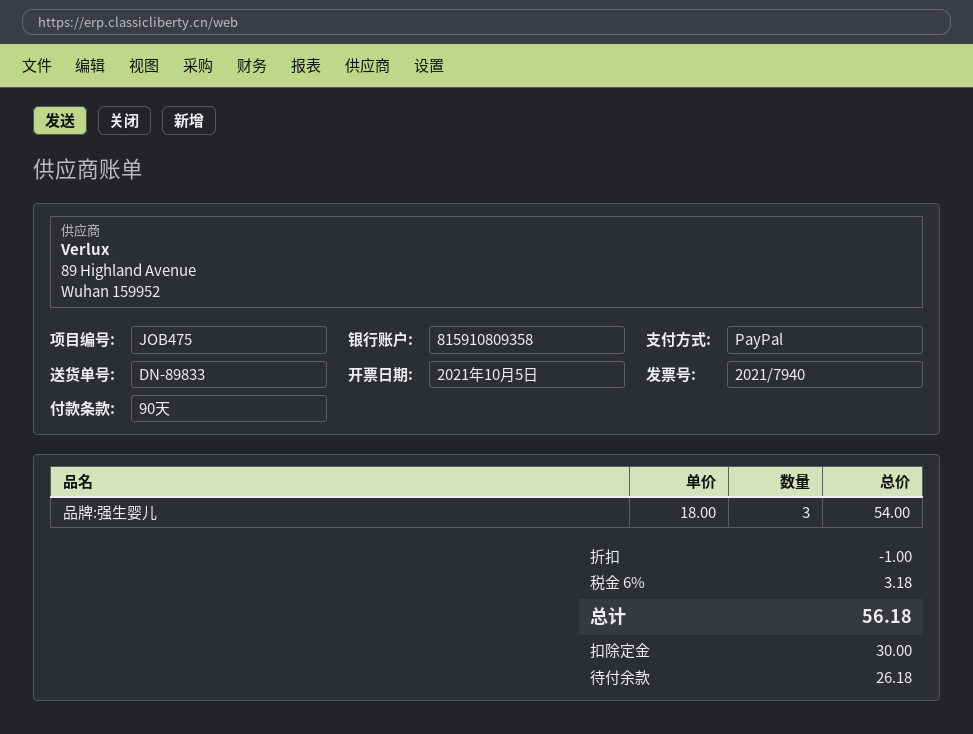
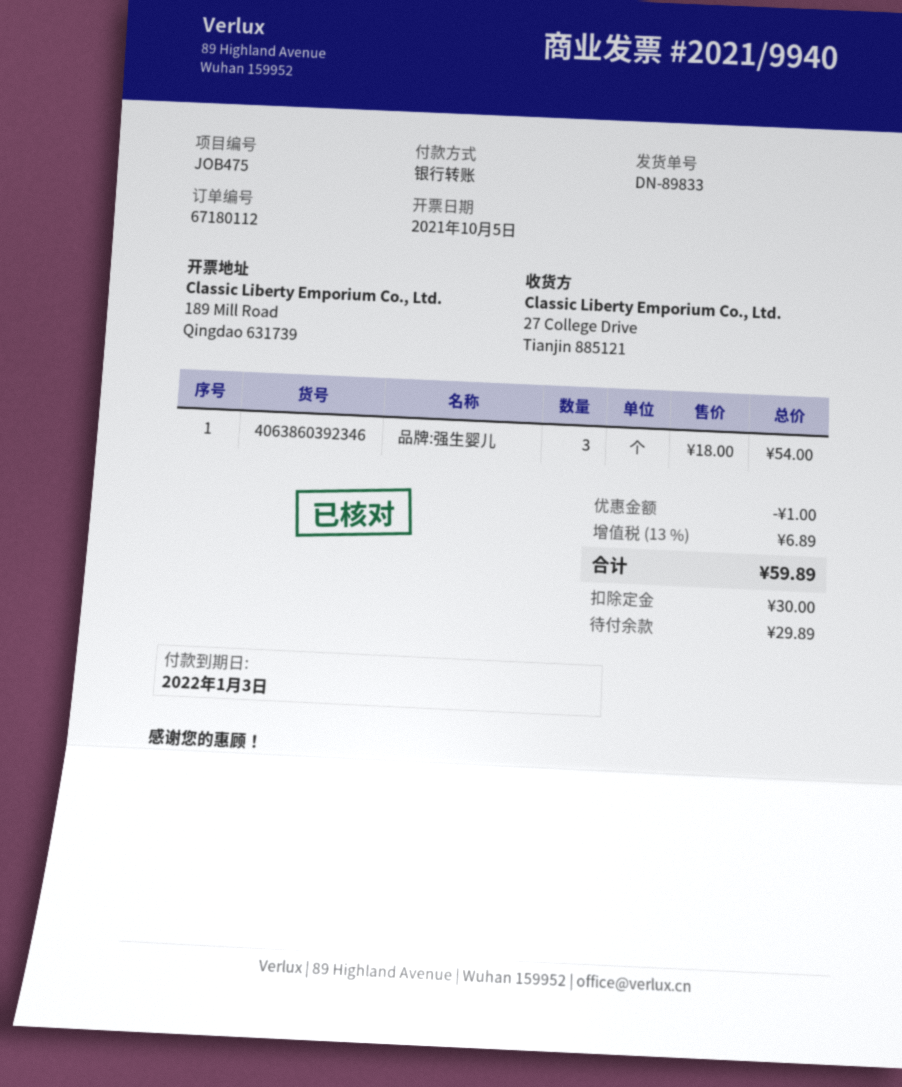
invoice number: 2021/7940 -> 2021/9940
payment method: PayPal -> bank transfer
tax: 6% = 3.18 -> 13% = 6.89
total: 56.18 -> 59.89
balance: 26.18 -> 29.89

